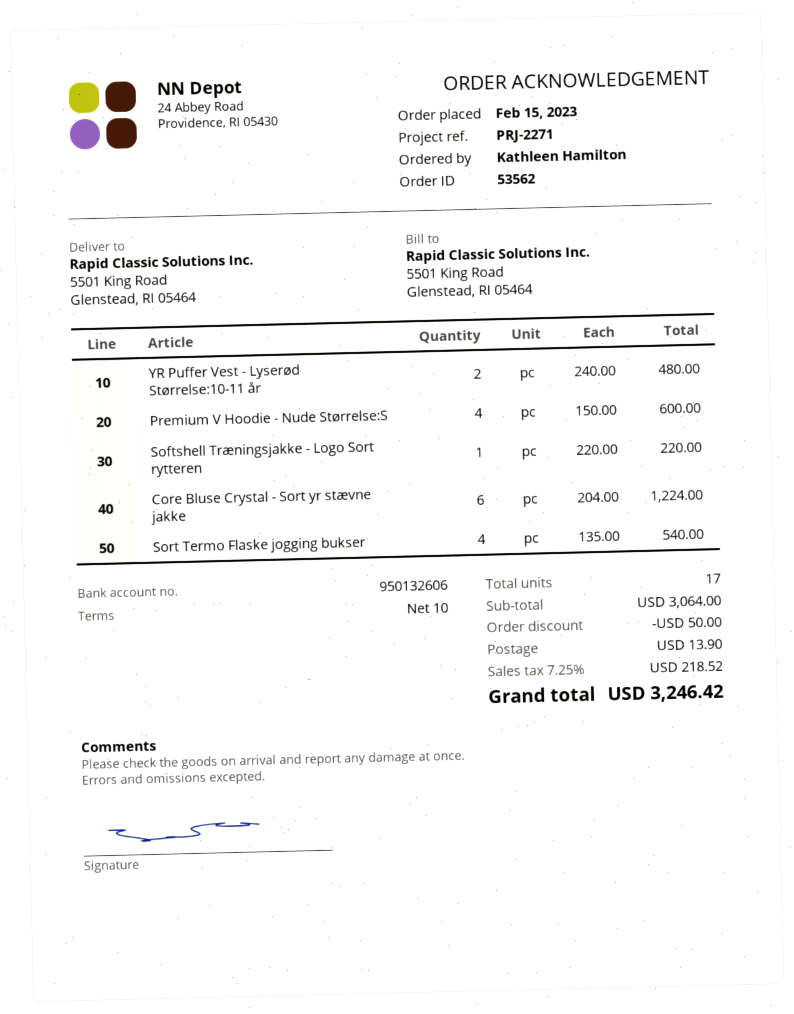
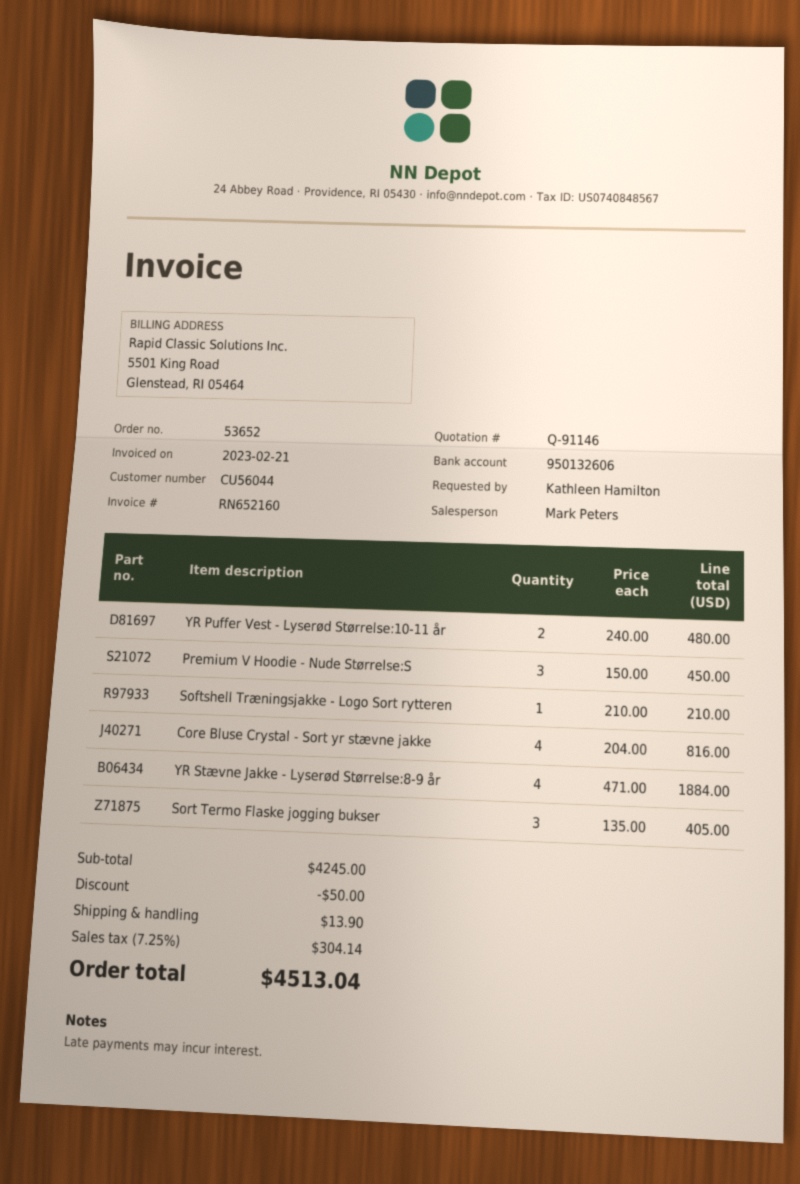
order number: 53562 -> 53652
Premium V Hoodie - Nude Størrelse:S: 4 x 150.00 = 600.00 -> 3 x 150.00 = 450.00
Softshell Træningsjakke - Logo Sort rytteren: 1 x 220.00 = 220.00 -> 1 x 210.00 = 210.00
Core Bluse Crystal - Sort yr stævne jakke: 6 x 204.00 = 1224.00 -> 4 x 204.00 = 816.00
Sort Termo Flaske jogging bukser: 4 x 135.00 = 540.00 -> 3 x 135.00 = 405.00
YR Stævne Jakke - Lyserød Størrelse:8-9 år: none -> 4 x 471.00 = 1884.00
subtotal: 3064.00 -> 4245.00
tax: 7.25% = 218.52 -> 7.25% = 304.14
total: 3246.42 -> 4513.04

